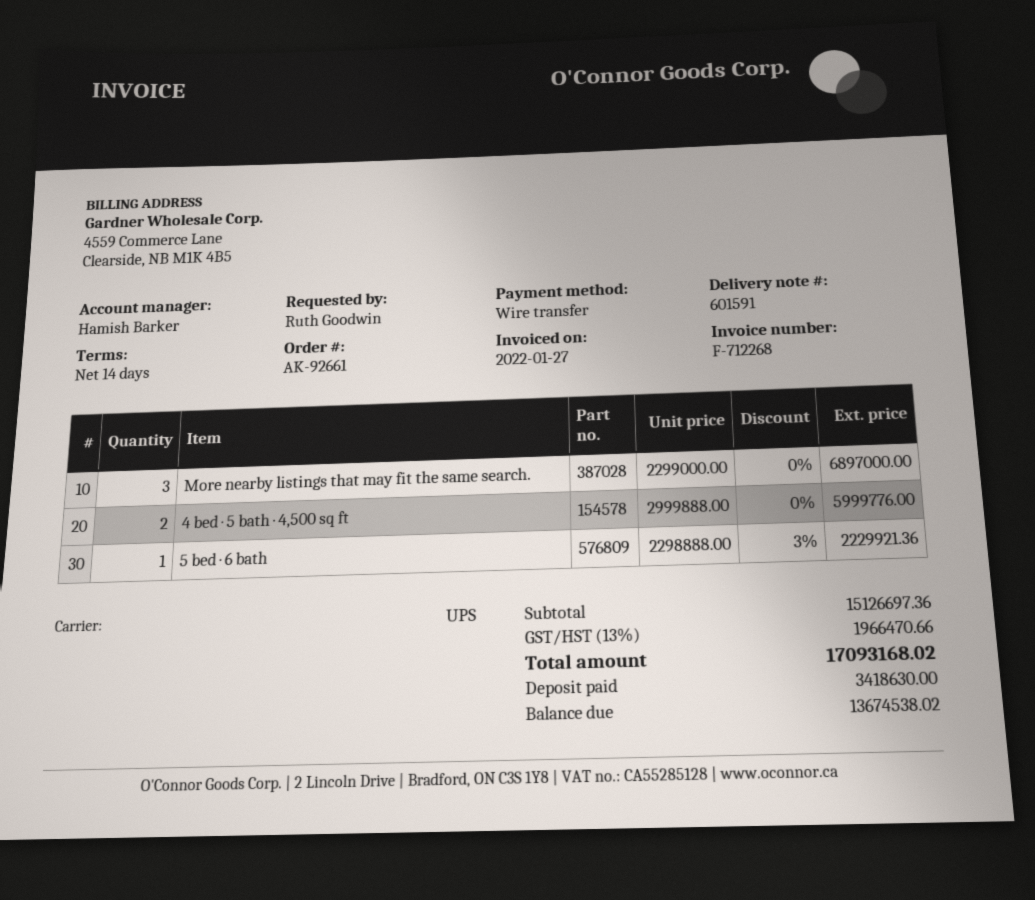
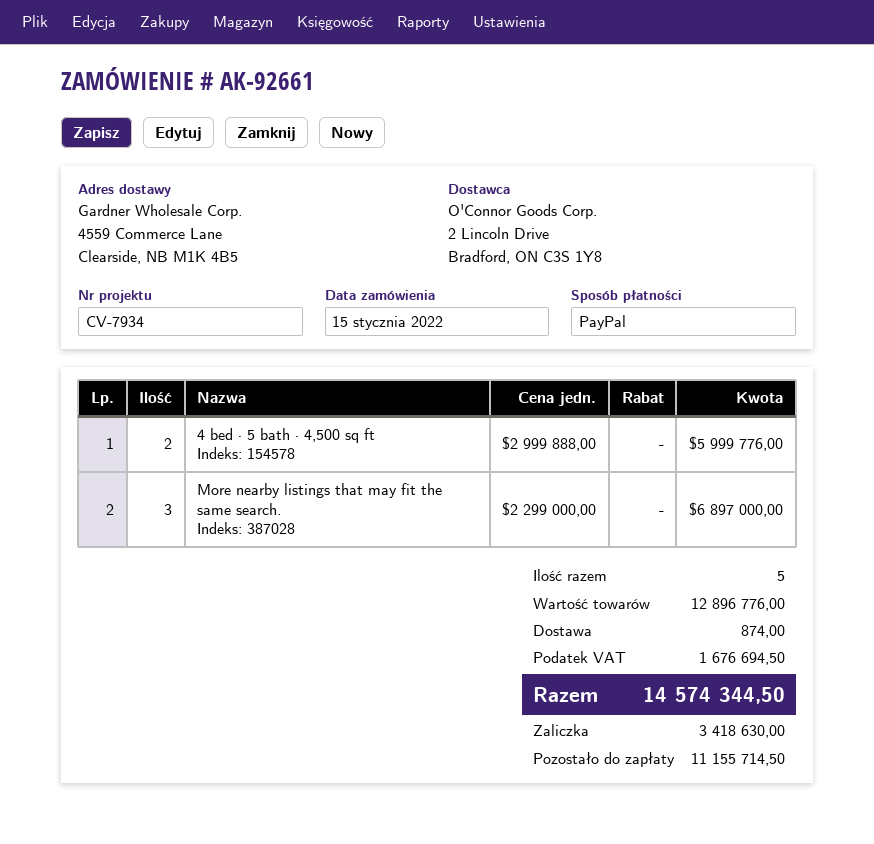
payment method: bank transfer -> PayPal
5 bed · 6 bath: 1 x 2298888.00 - 3% = 2229921.36 -> none
subtotal: 15126697.36 -> 12896776.00
shipping: none -> 874.00
tax: 1966470.66 -> 1676694.50
total: 17093168.02 -> 14574344.50
balance: 13674538.02 -> 11155714.50

